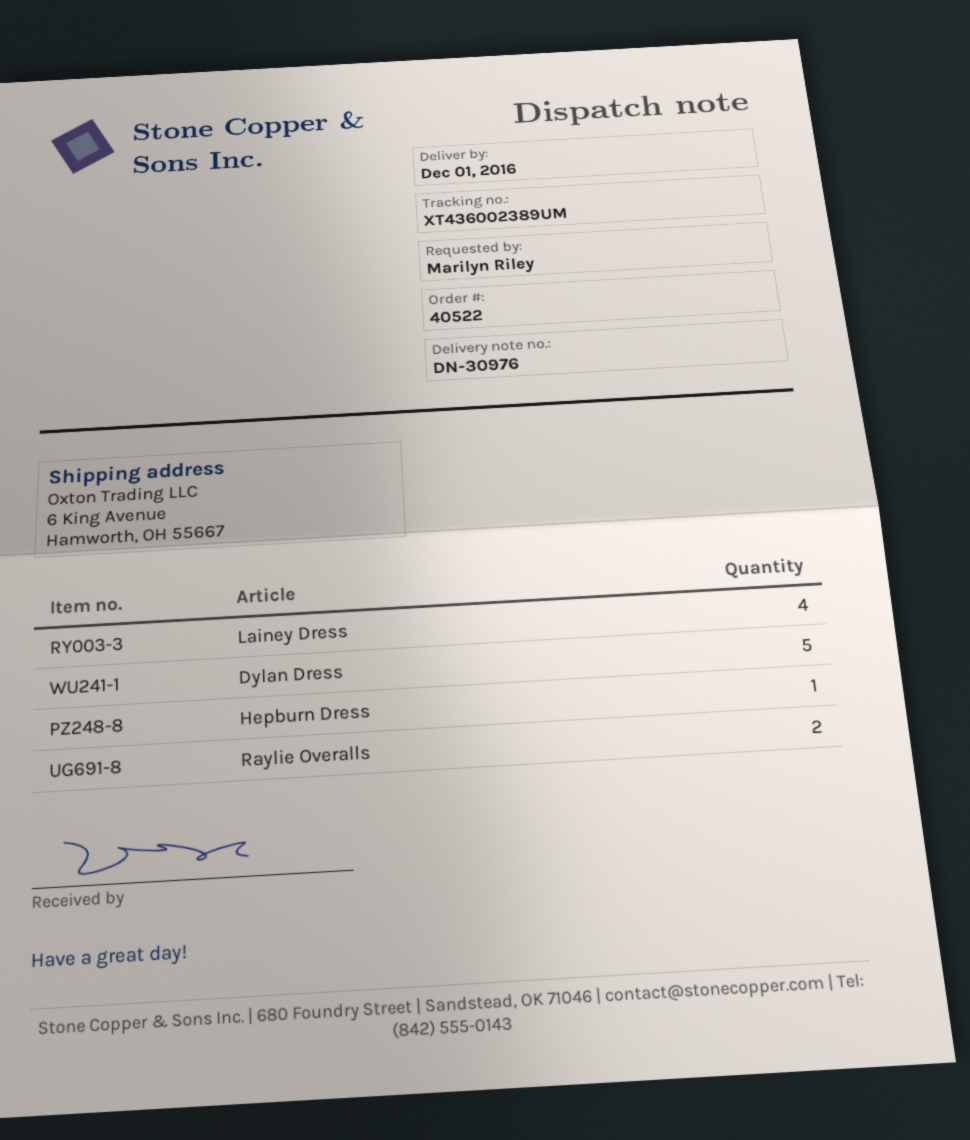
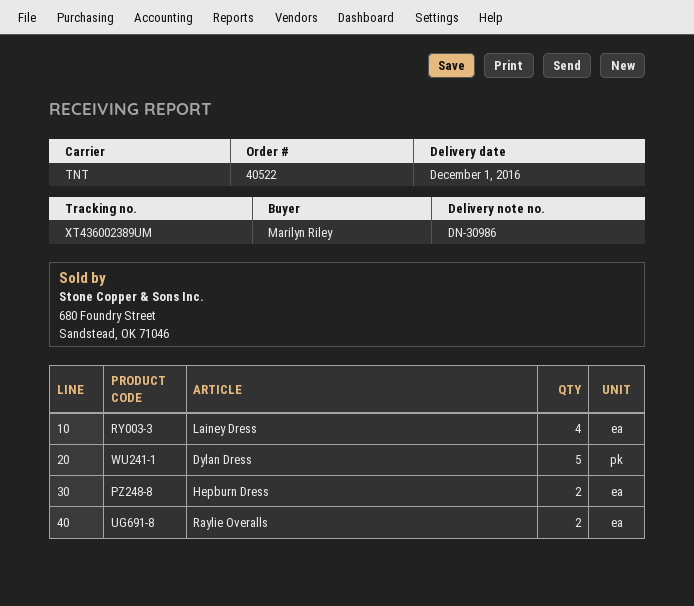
delivery note number: DN-30976 -> DN-30986
Hepburn Dress: 1 -> 2

